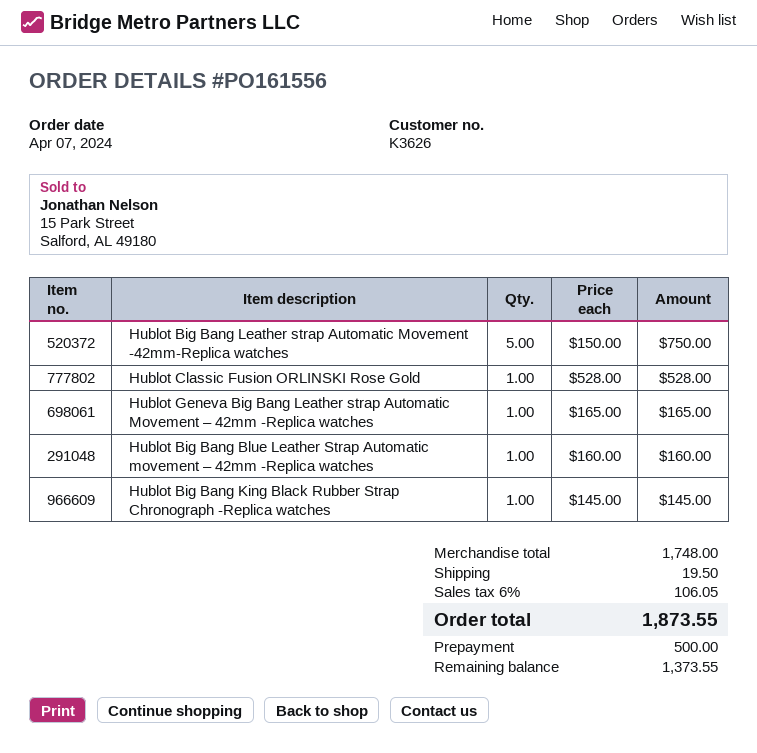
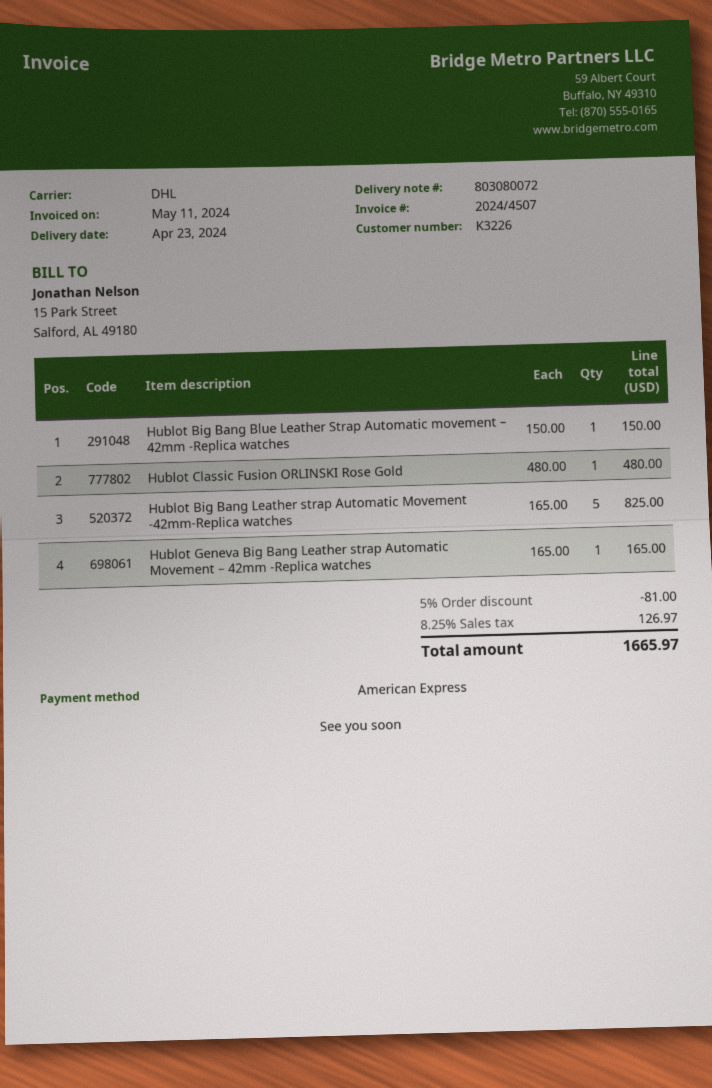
customer number: K3626 -> K3226
Hublot Big Bang Leather strap Automatic Movement -42mm-Replica watches: 5 x 150.00 = 750.00 -> 5 x 165.00 = 825.00
Hublot Classic Fusion ORLINSKI Rose Gold: 1 x 528.00 = 528.00 -> 1 x 480.00 = 480.00
Hublot Big Bang Blue Leather Strap Automatic movement – 42mm -Replica watches: 1 x 160.00 = 160.00 -> 1 x 150.00 = 150.00
Hublot Big Bang King Black Rubber Strap Chronograph -Replica watches: 1 x 145.00 = 145.00 -> none
discount: none -> 5% = 81.00
shipping: 19.50 -> none
tax: 6% = 106.05 -> 8.25% = 126.97
total: 1873.55 -> 1665.97

